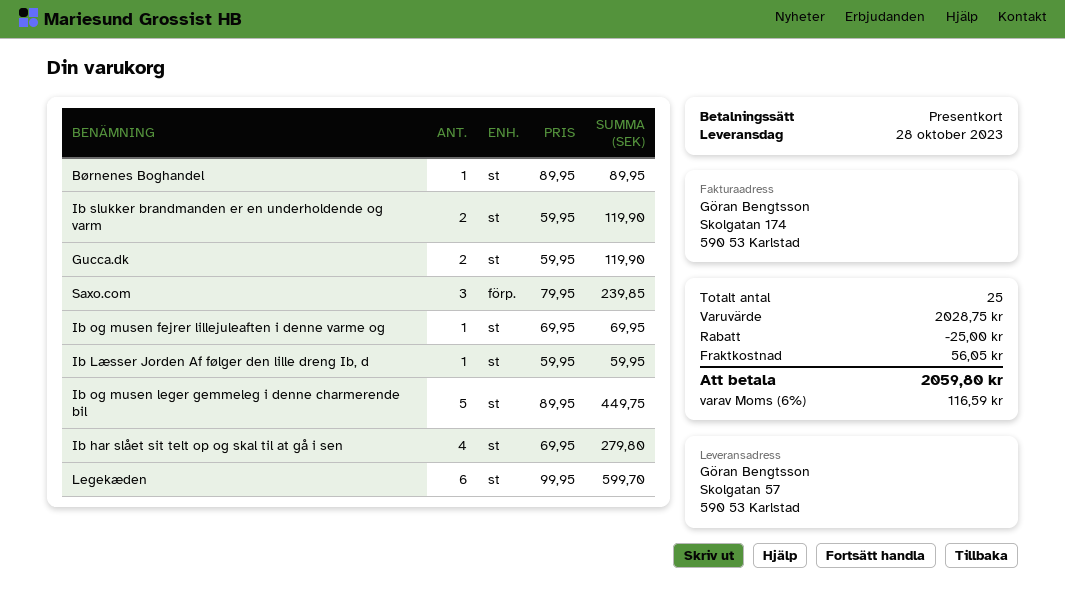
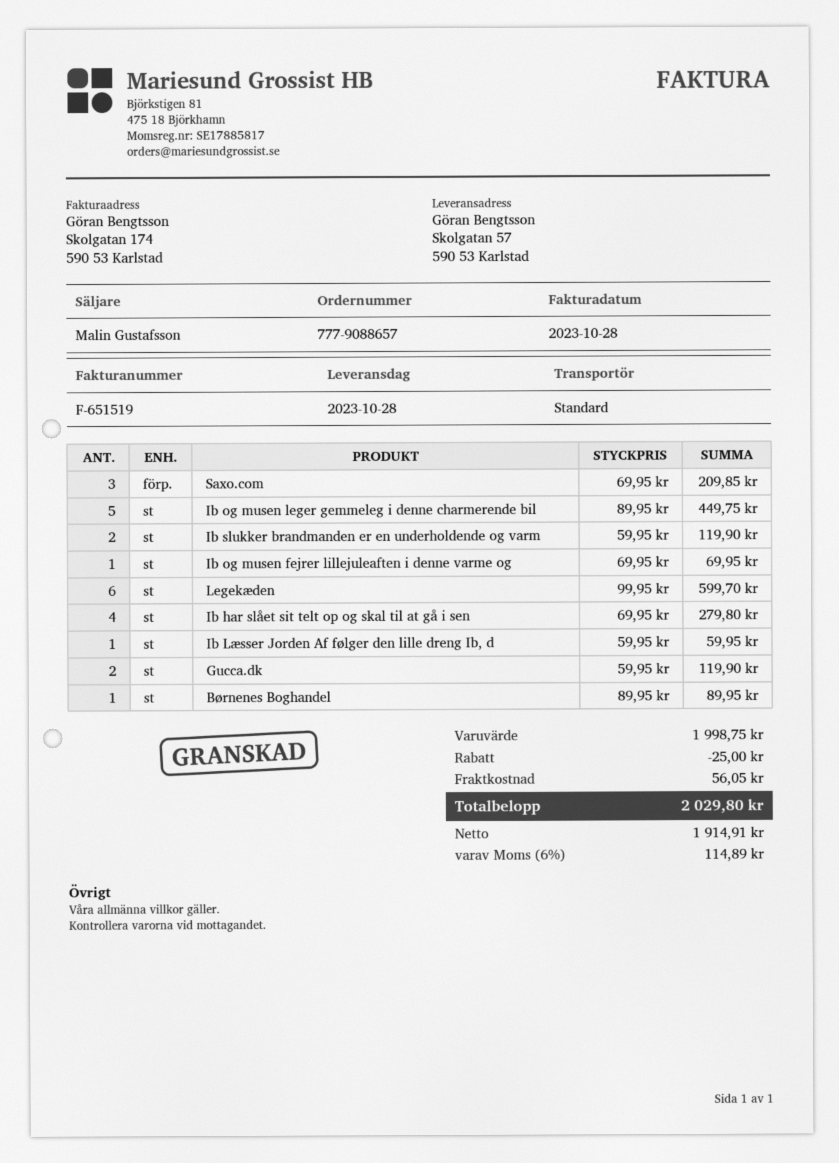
Saxo.com: 3 x 79.95 = 239.85 -> 3 x 69.95 = 209.85
subtotal: 2028.75 -> 1998.75
tax: 6% = 116.59 -> 6% = 114.89
total: 2059.80 -> 2029.80

